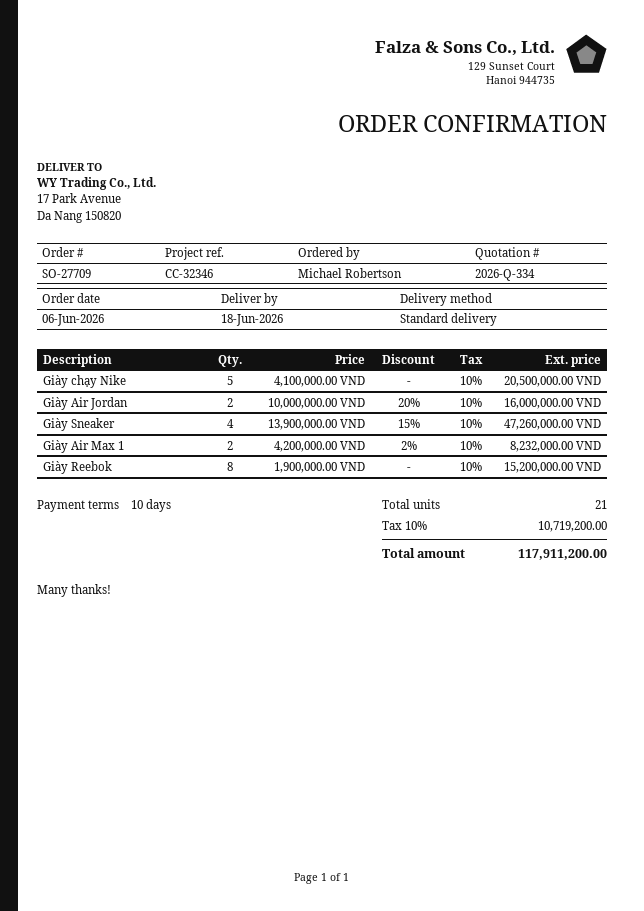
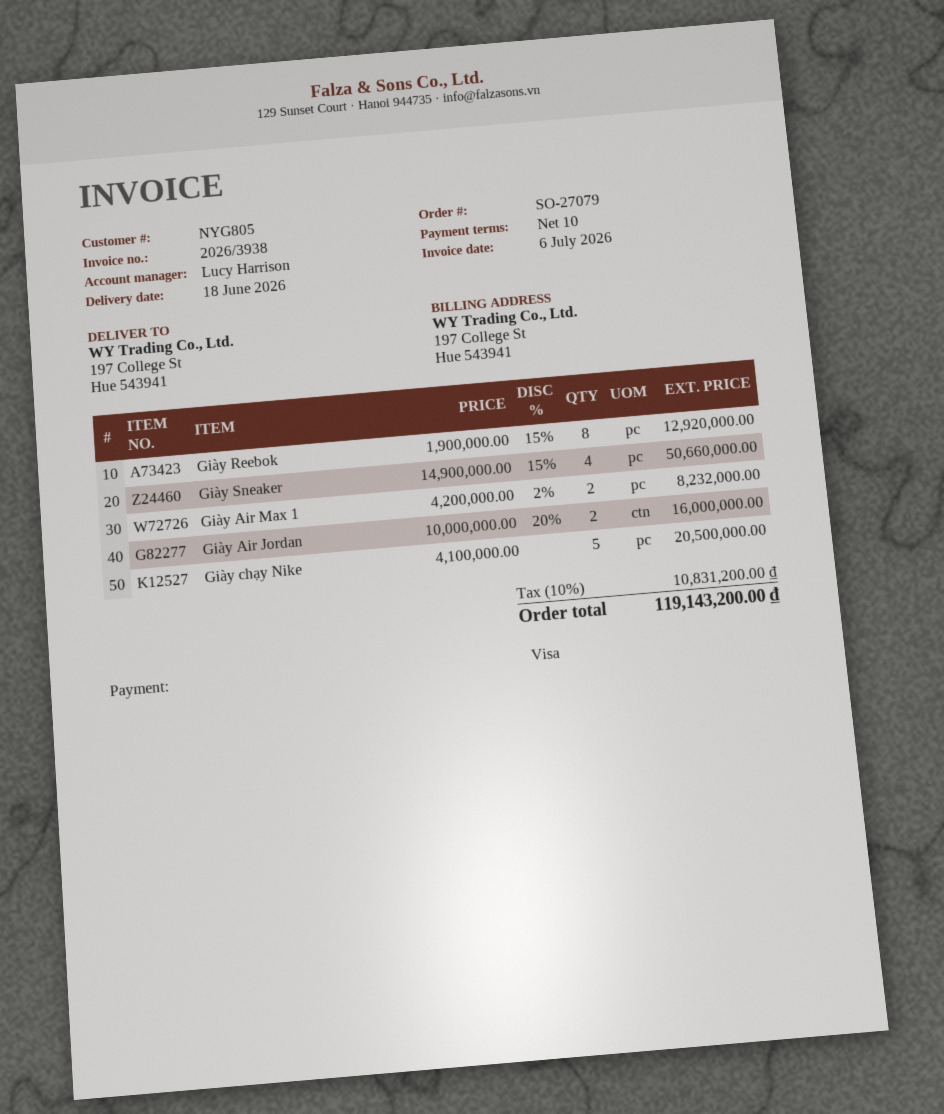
order number: SO-27709 -> SO-27079
ship to: 17 Park Avenue, Da Nang 150820 -> 197 College St, Hue 543941
Giày Sneaker: 4 x 13900000.00 - 15% = 47260000.00 -> 4 x 14900000.00 - 15% = 50660000.00
Giày Reebok: 8 x 1900000.00 = 15200000.00 -> 8 x 1900000.00 - 15% = 12920000.00
tax: 10% = 10719200.00 -> 10% = 10831200.00
total: 117911200.00 -> 119143200.00

